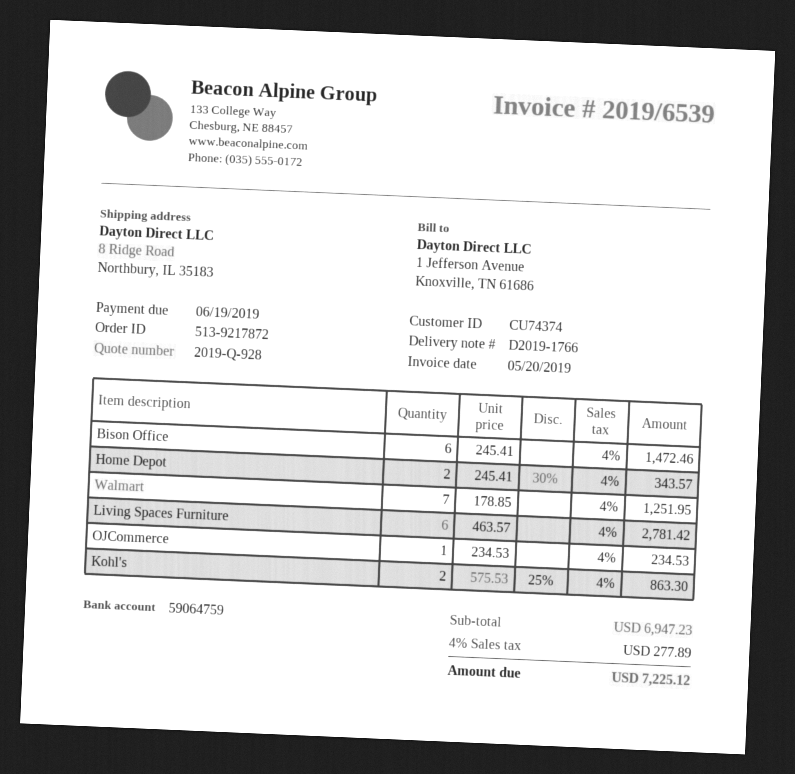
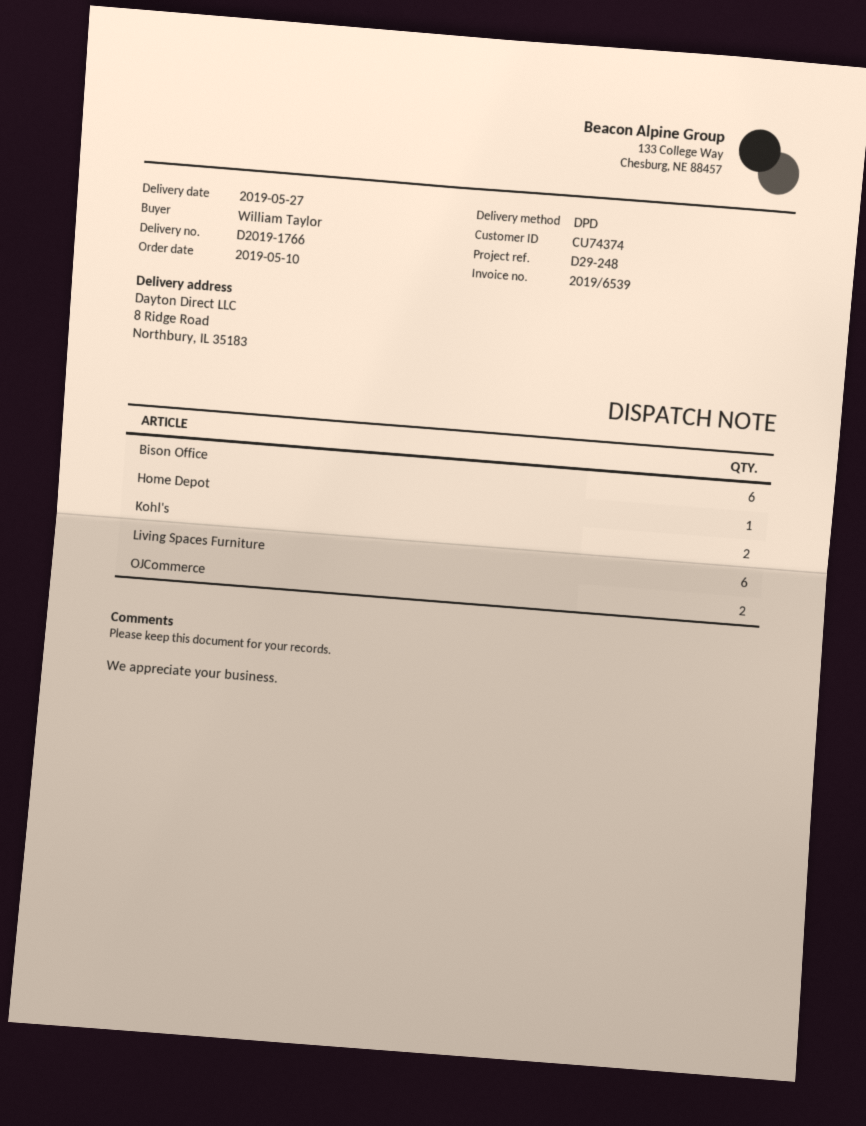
Home Depot: 2 -> 1
Walmart: 7 -> none
OJCommerce: 1 -> 2

